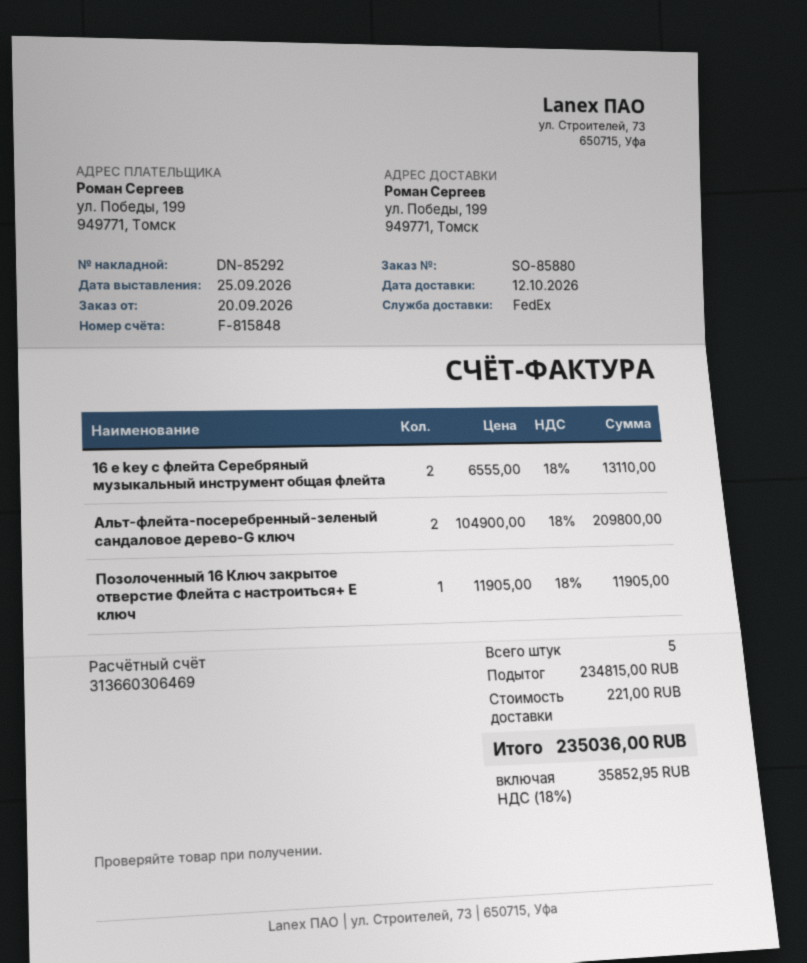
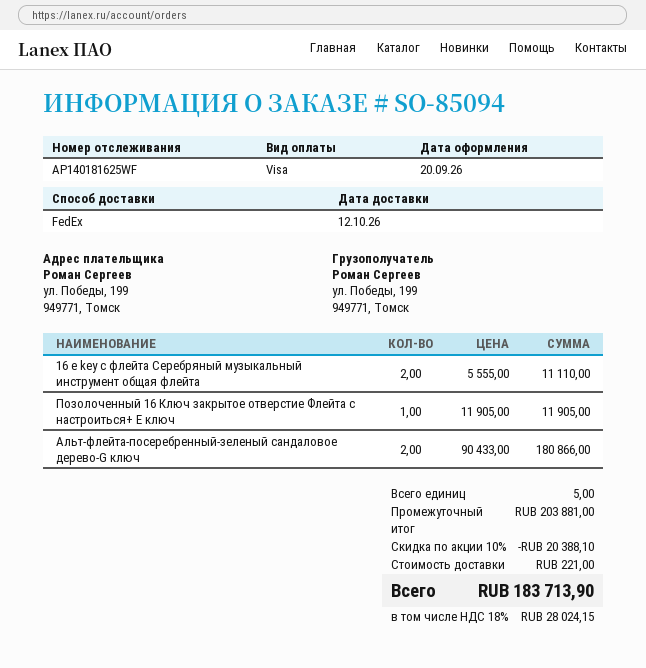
order number: SO-85880 -> SO-85094
16 e key c флейта Серебряный музыкальный инструмент общая флейта: 2 x 6555.00 = 13110.00 -> 2 x 5555.00 = 11110.00
Альт-флейта-посеребренный-зеленый сандаловое дерево-G ключ: 2 x 104900.00 = 209800.00 -> 2 x 90433.00 = 180866.00
subtotal: 234815.00 -> 203881.00
discount: none -> 10% = 20388.10
tax: 18% = 35852.95 -> 18% = 28024.15
total: 235036.00 -> 183713.90

